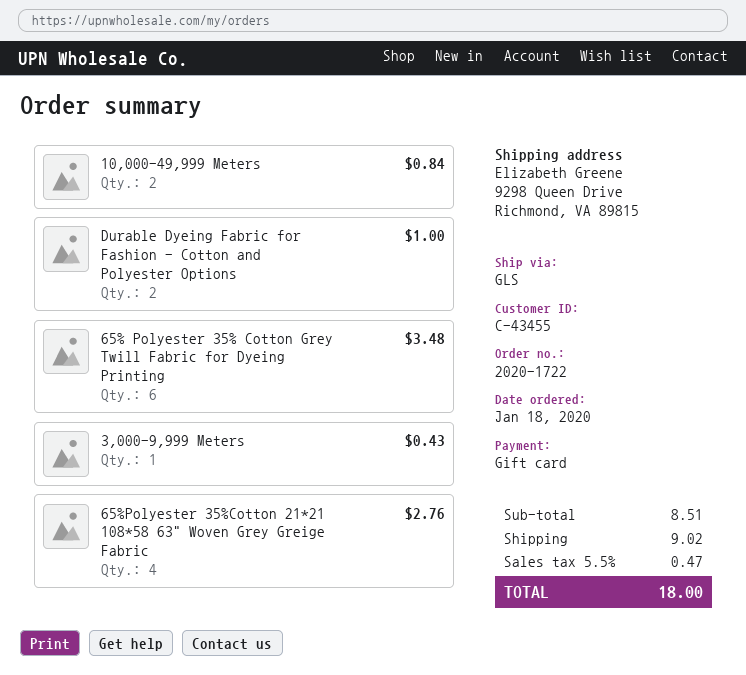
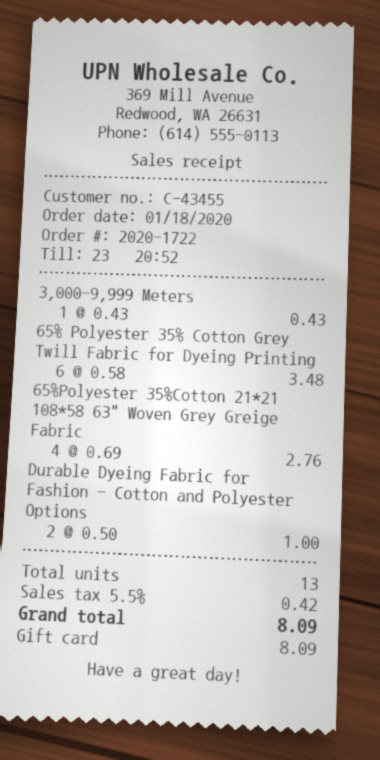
10,000-49,999 Meters: 2 for 0.84 -> none
shipping: 9.02 -> none
tax: 5.5% = 0.47 -> 5.5% = 0.42
total: 18.00 -> 8.09

